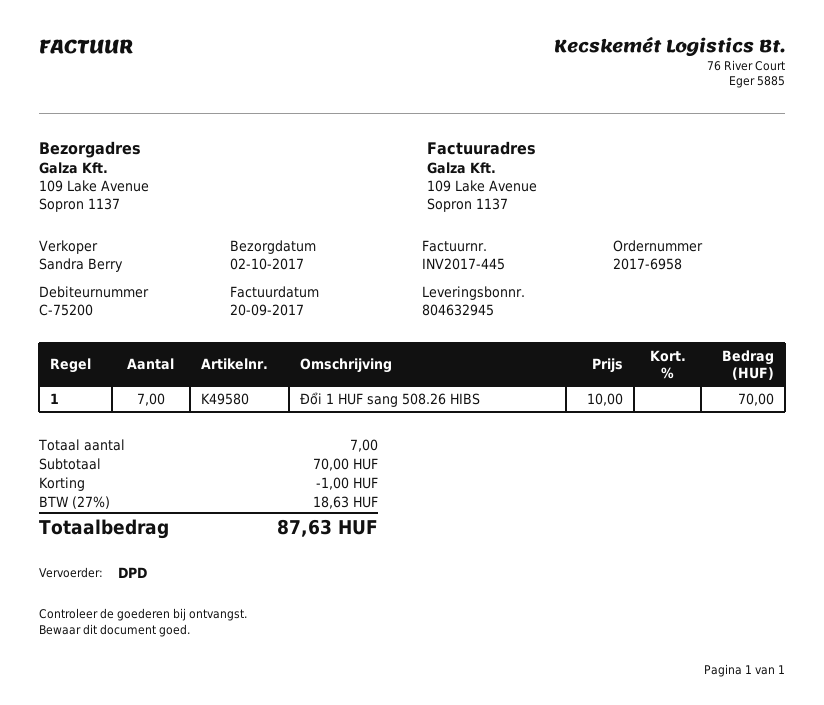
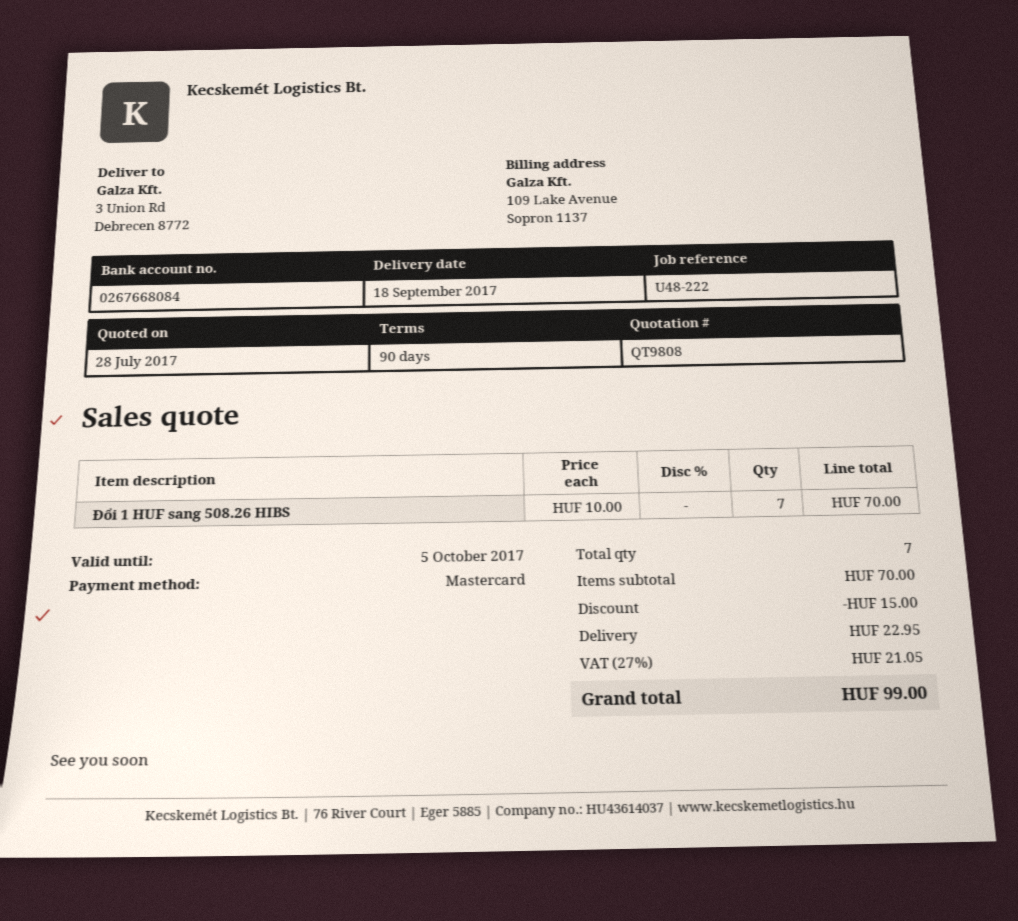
delivery date: 2017-10-02 -> 2017-09-18
ship to: 109 Lake Avenue, Sopron 1137 -> 3 Union Rd, Debrecen 8772
discount: 1.00 -> 15.00
shipping: none -> 22.95
tax: 27% = 18.63 -> 27% = 21.05
total: 87.63 -> 99.00

